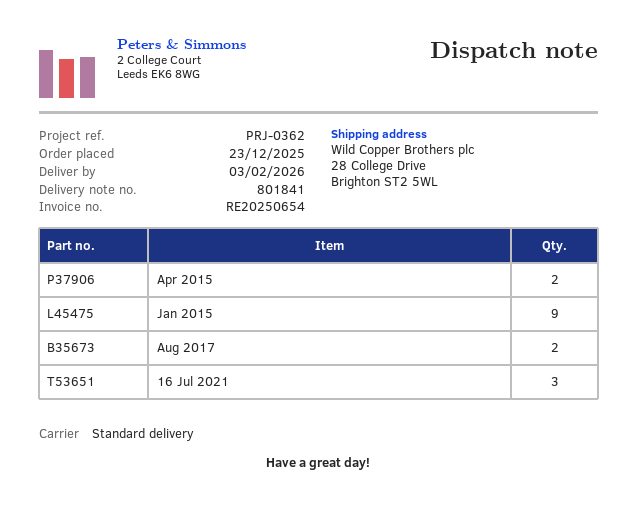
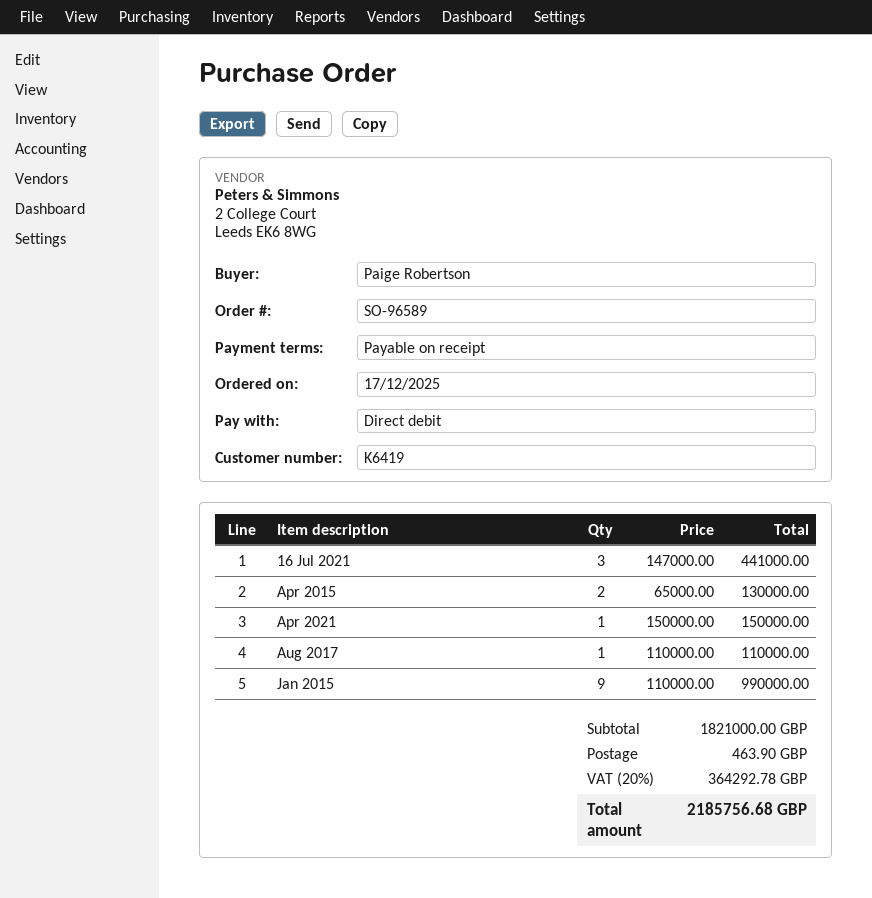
order date: 2025-12-23 -> 2025-12-17
Aug 2017: 2 -> 1
Apr 2021: none -> 1

